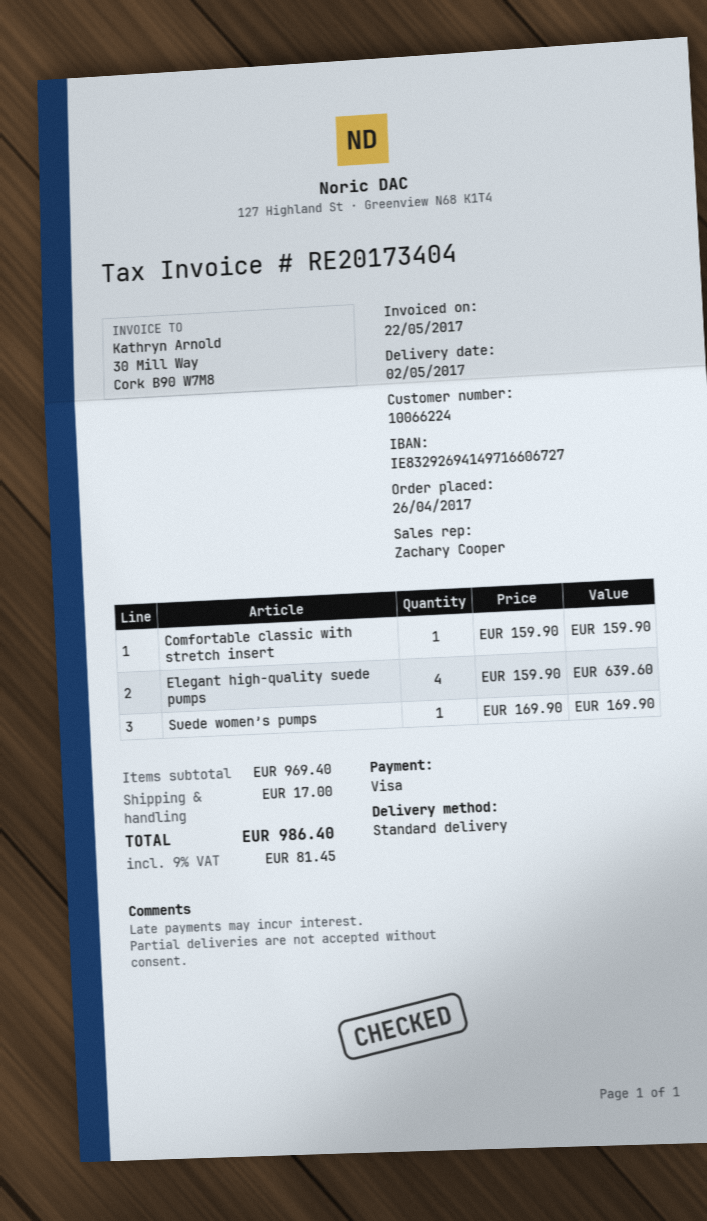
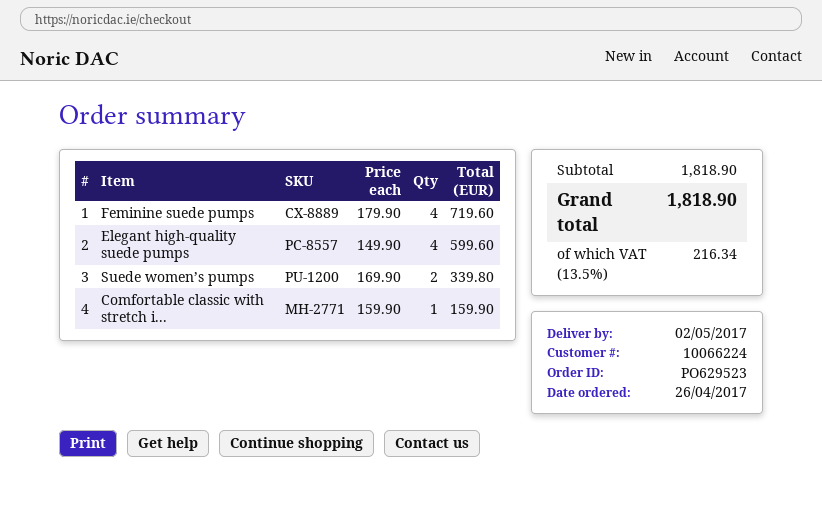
Elegant high-quality suede pumps: 4 x 159.90 = 639.60 -> 4 x 149.90 = 599.60
Suede women’s pumps: 1 x 169.90 = 169.90 -> 2 x 169.90 = 339.80
Feminine suede pumps: none -> 4 x 179.90 = 719.60
subtotal: 969.40 -> 1818.90
shipping: 17.00 -> none
tax: 9% = 81.45 -> 13.5% = 216.34
total: 986.40 -> 1818.90

